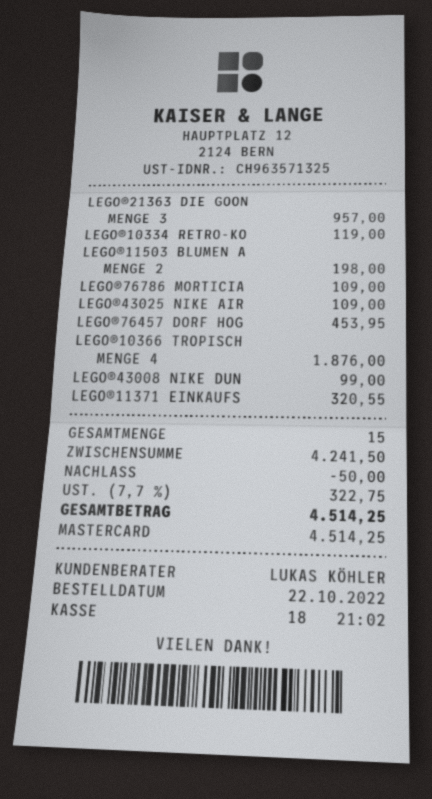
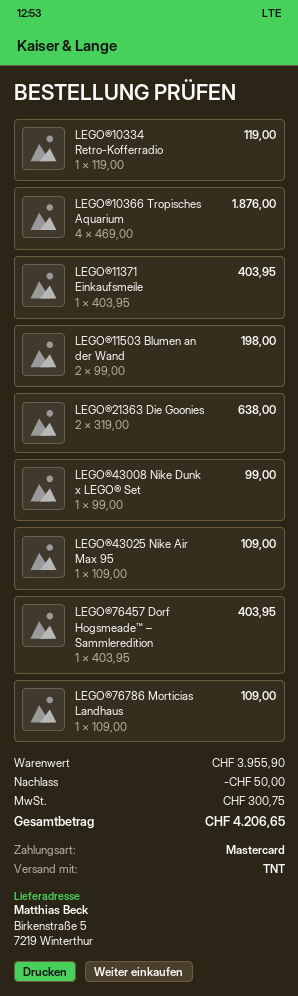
LEGO®21363 DIE GOON: 3 for 957.00 -> 2 for 638.00
LEGO®76457 DORF HOG: 1 for 453.95 -> 1 for 403.95
LEGO®11371 EINKAUFS: 1 for 320.55 -> 1 for 403.95
subtotal: 4241.50 -> 3955.90
tax: 322.75 -> 300.75
total: 4514.25 -> 4206.65

